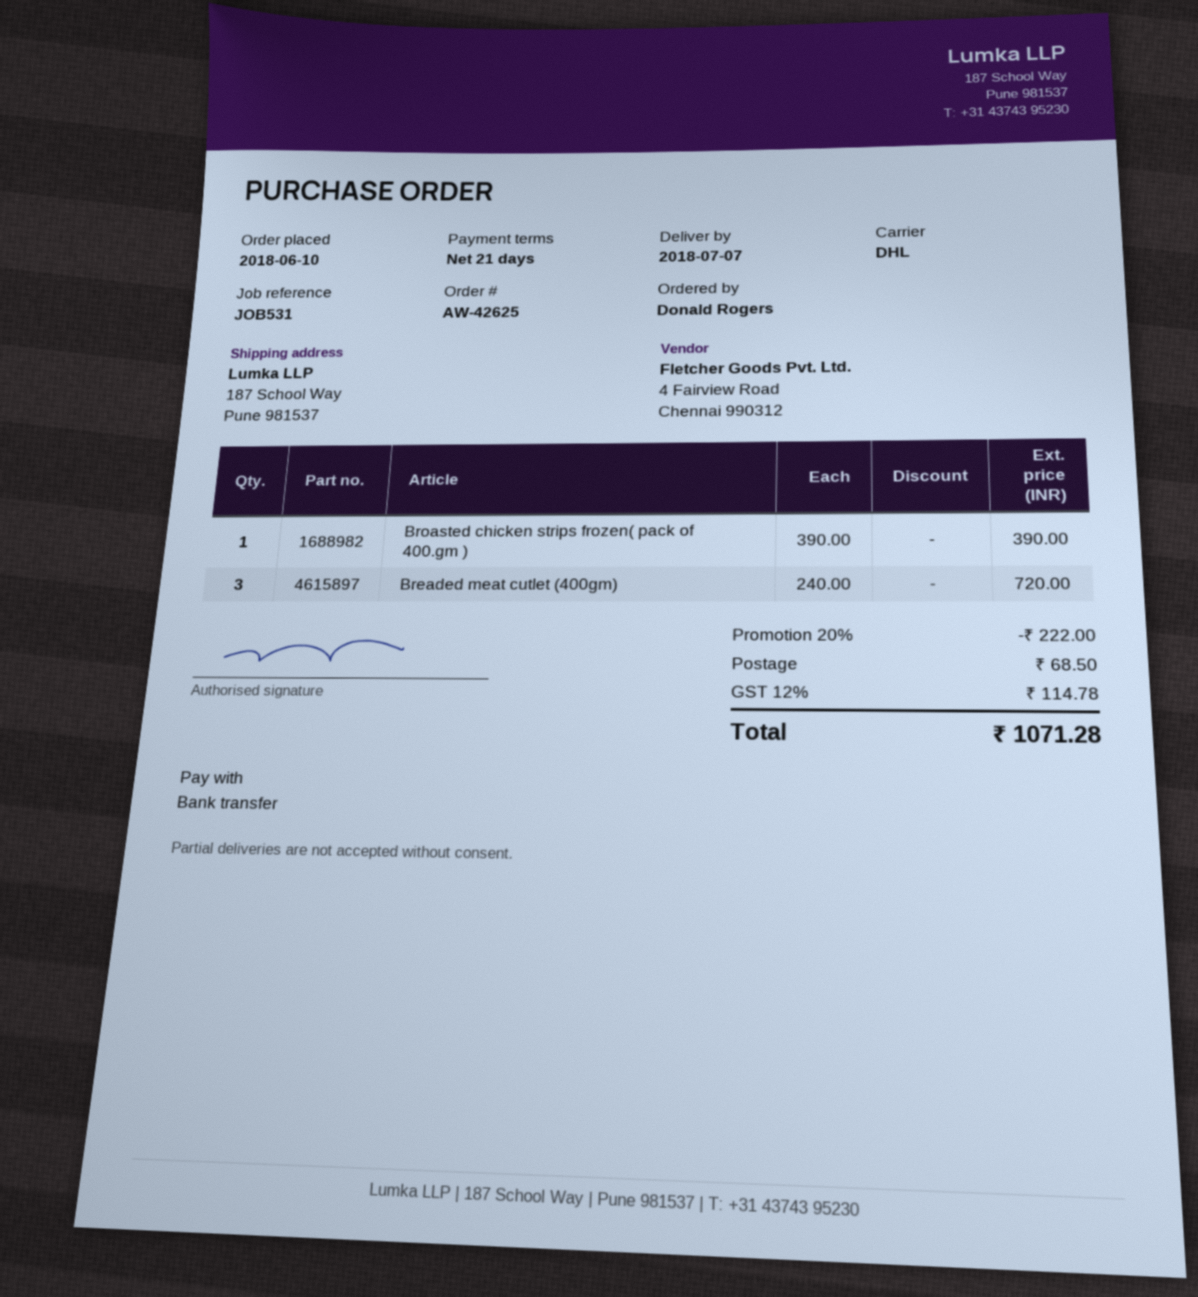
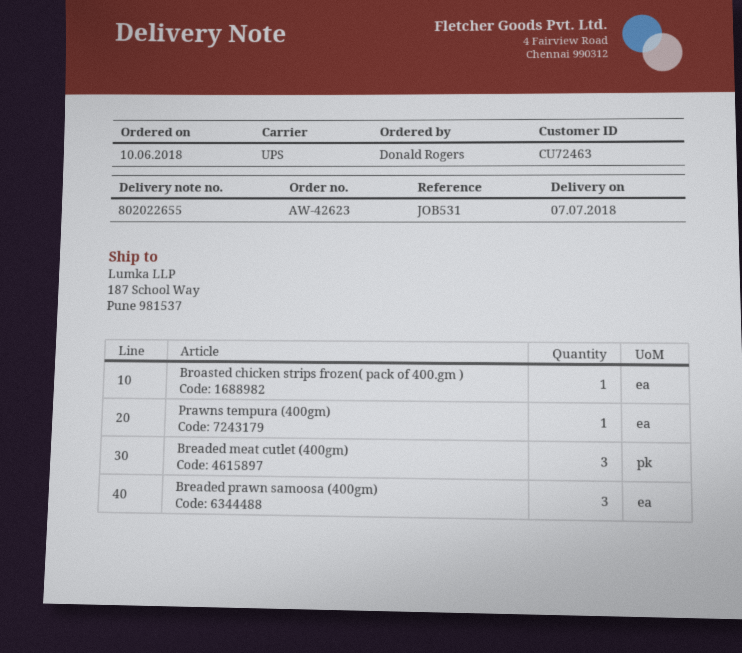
order number: AW-42625 -> AW-42623
shipping method: DHL -> UPS
Prawns tempura (400gm): none -> 1
Breaded prawn samoosa (400gm): none -> 3

